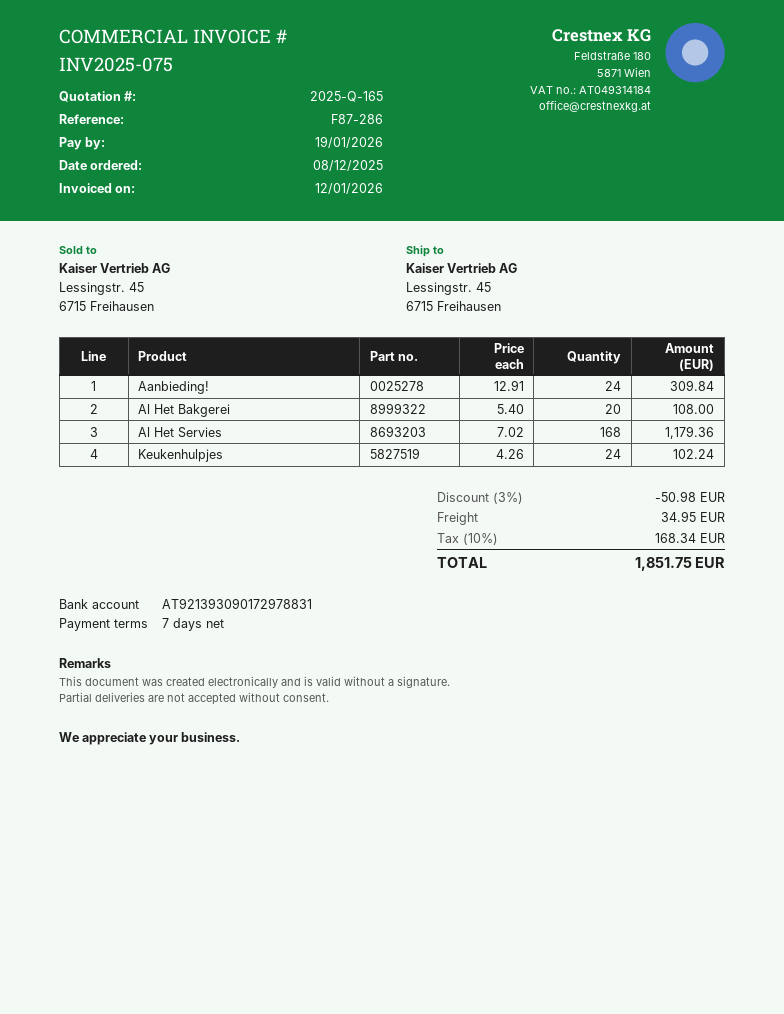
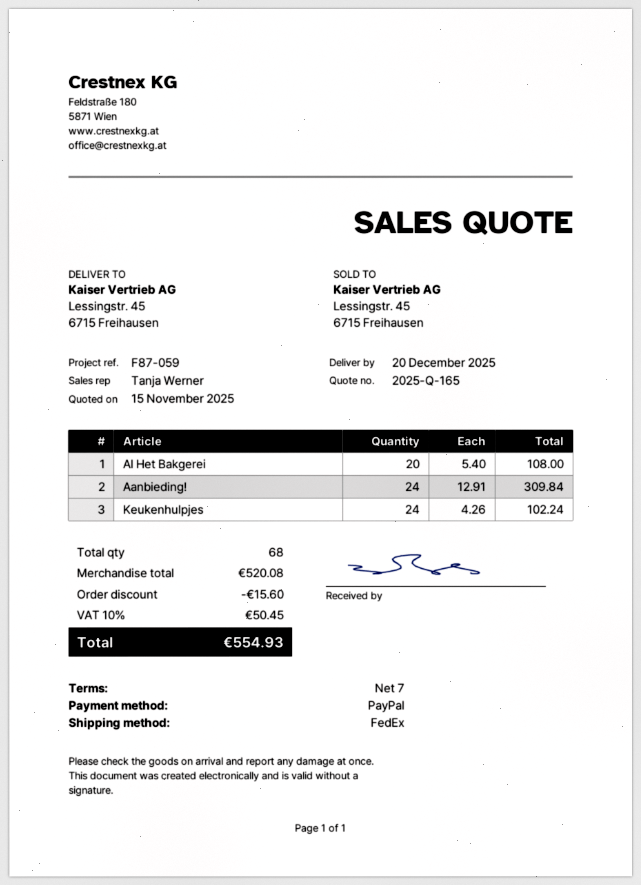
reference: F87-286 -> F87-059
Al Het Servies: 168 x 7.02 = 1179.36 -> none
discount: 50.98 -> 15.60
shipping: 34.95 -> none
tax: 10% = 168.34 -> 10% = 50.45
total: 1851.75 -> 554.93

